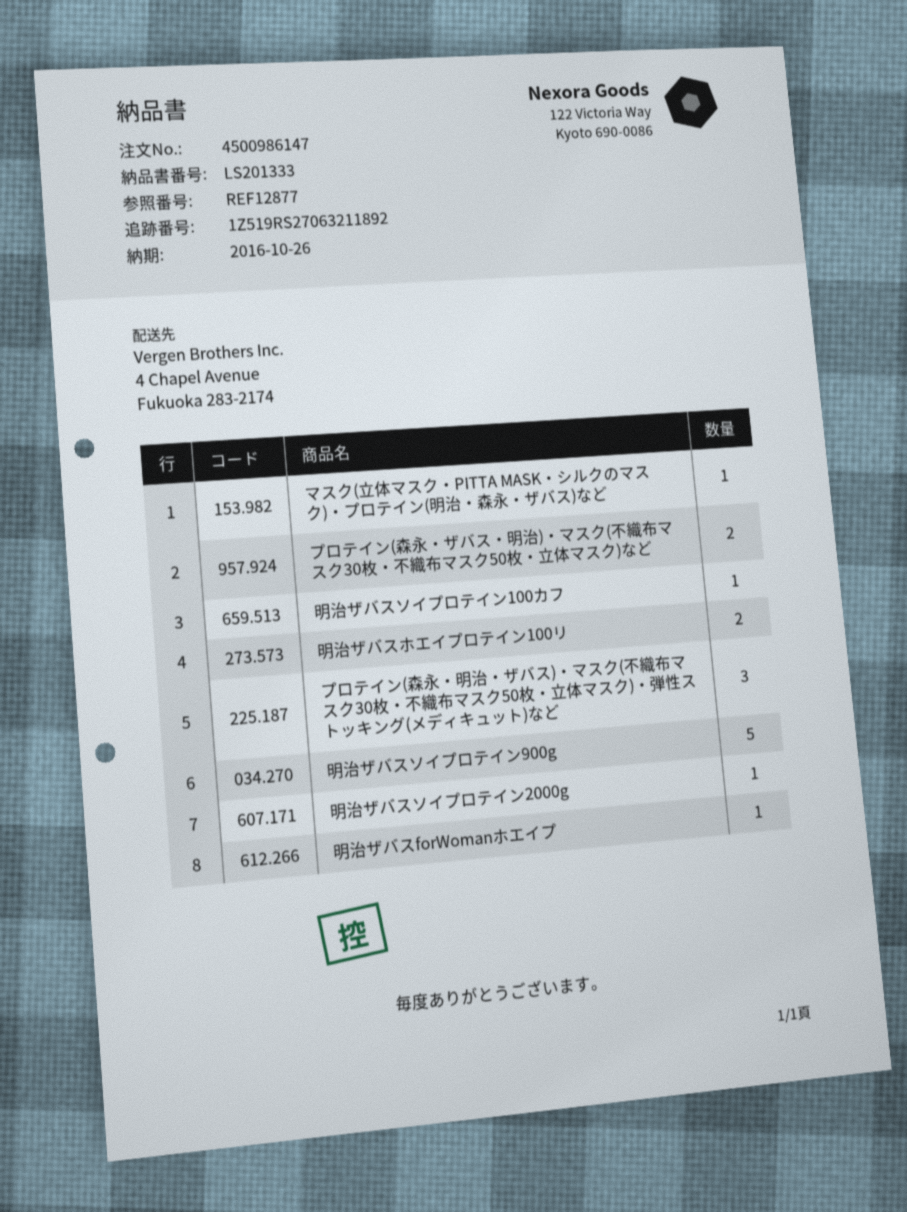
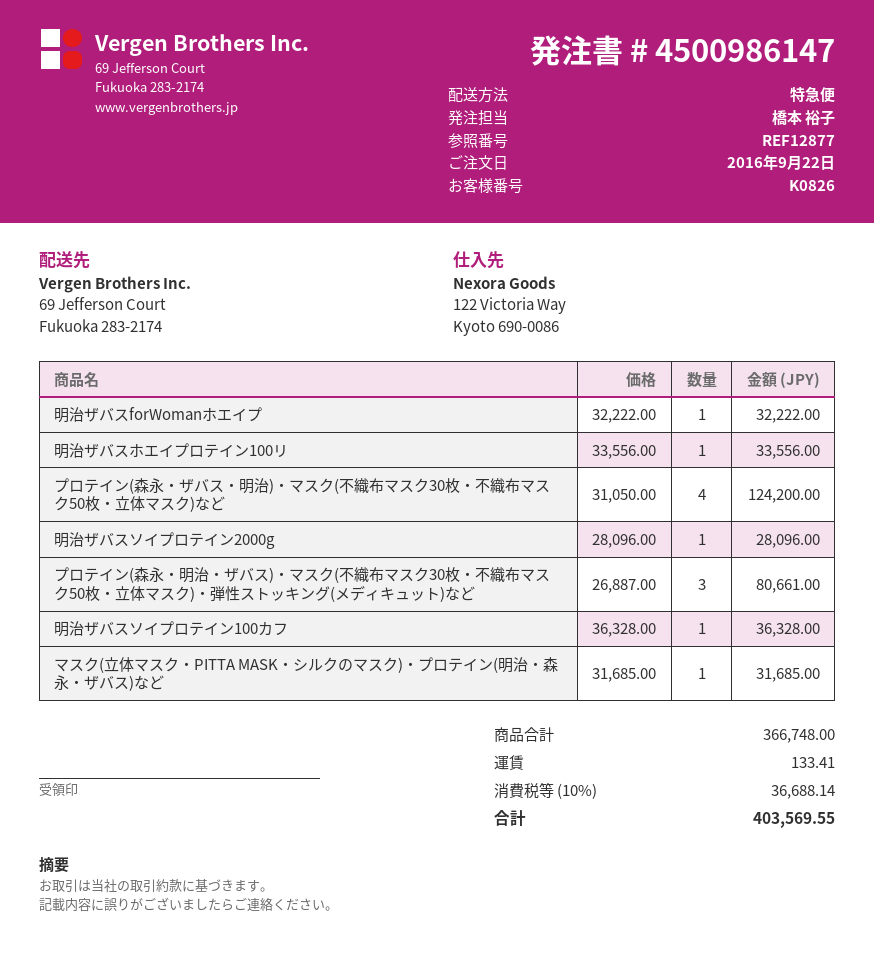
ship to: 4 Chapel Avenue, Fukuoka 283-2174 -> 69 Jefferson Court, Fukuoka 283-2174
プロテイン(森永・ザバス・明治)・マスク(不織布マスク30枚・不織布マスク50枚・立体マスク)など: 2 -> 4
明治ザバスホエイプロテイン100リ: 2 -> 1
明治ザバスソイプロテイン900g: 5 -> none

